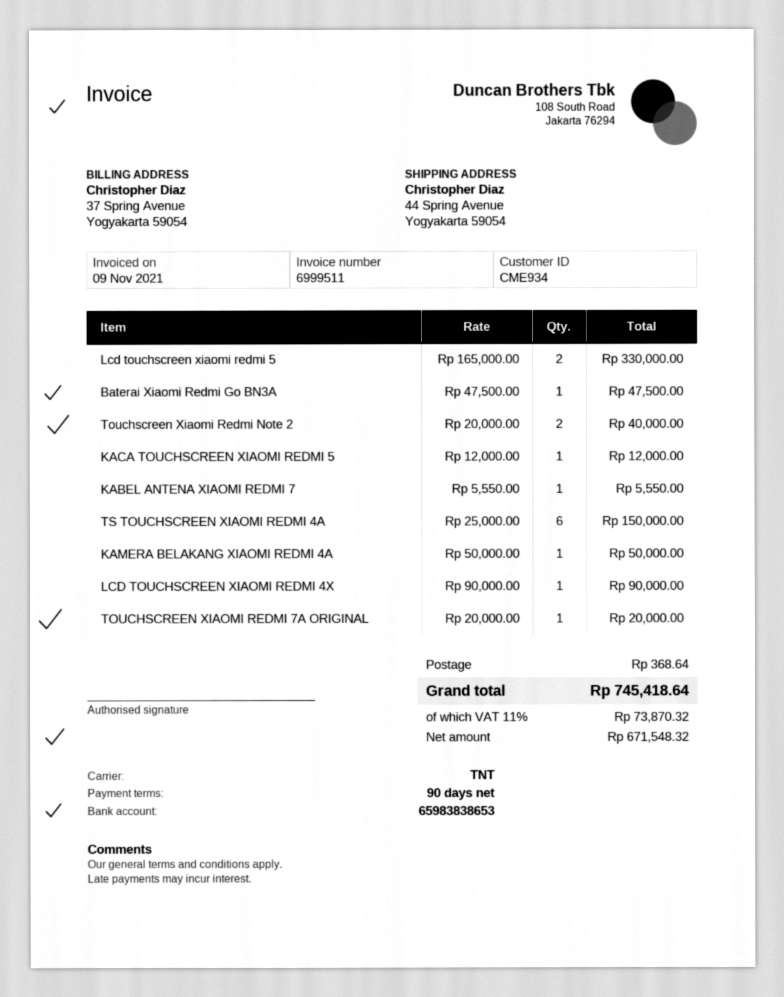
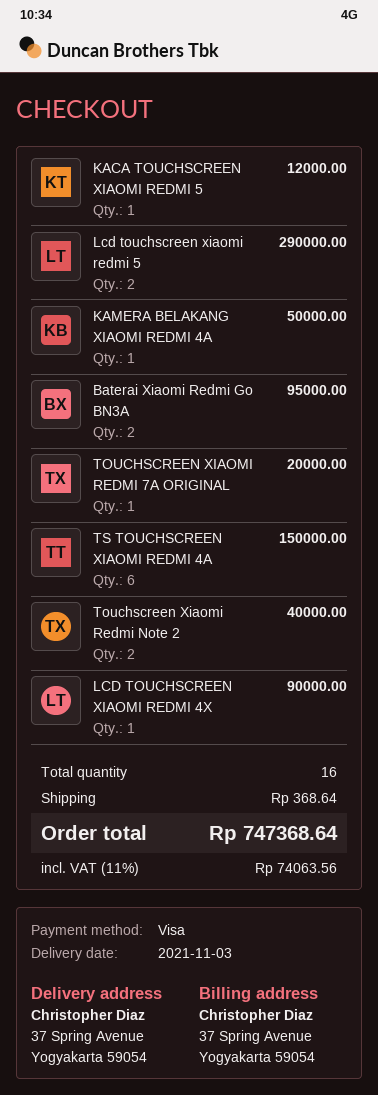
ship to: 44 Spring Avenue, Yogyakarta 59054 -> 37 Spring Avenue, Yogyakarta 59054
Lcd touchscreen xiaomi redmi 5: 2 for 330000.00 -> 2 for 290000.00
Baterai Xiaomi Redmi Go BN3A: 1 for 47500.00 -> 2 for 95000.00
KABEL ANTENA XIAOMI REDMI 7: 1 for 5550.00 -> none
tax: 11% = 73870.32 -> 11% = 74063.56
total: 745418.64 -> 747368.64

